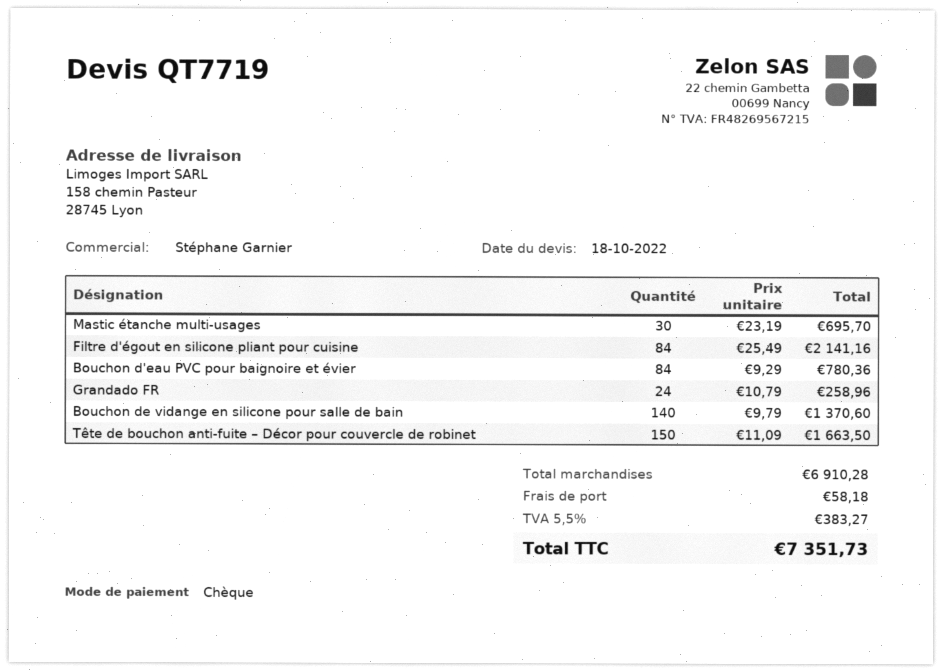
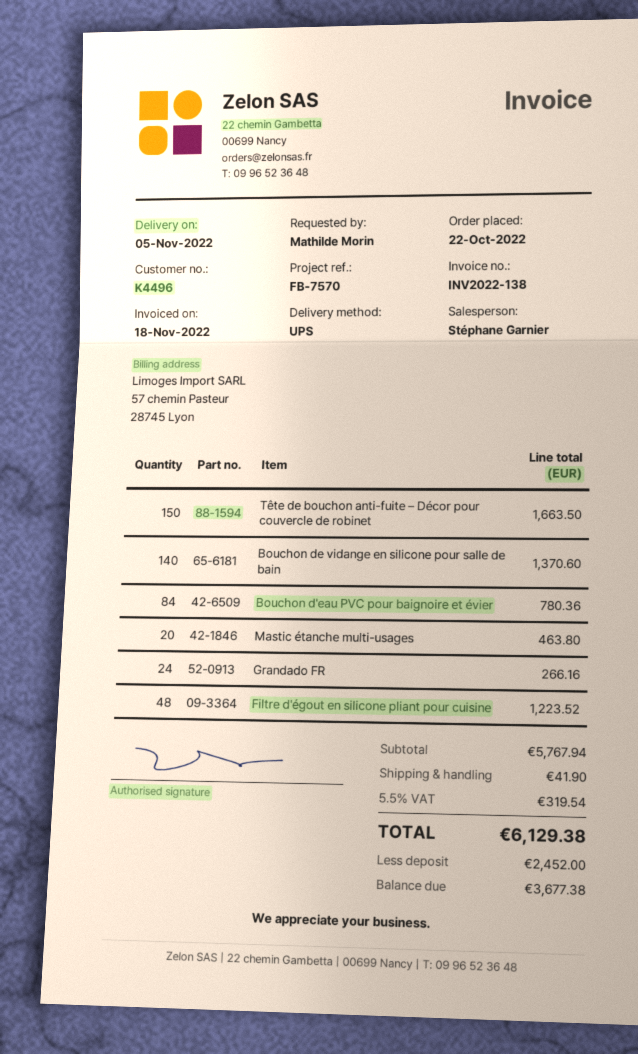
Mastic étanche multi-usages: 30 for 695.70 -> 20 for 463.80
Filtre d'égout en silicone pliant pour cuisine: 84 for 2141.16 -> 48 for 1223.52
Grandado FR: 24 for 258.96 -> 24 for 266.16
subtotal: 6910.28 -> 5767.94
shipping: 58.18 -> 41.90
tax: 5.5% = 383.27 -> 5.5% = 319.54
total: 7351.73 -> 6129.38

